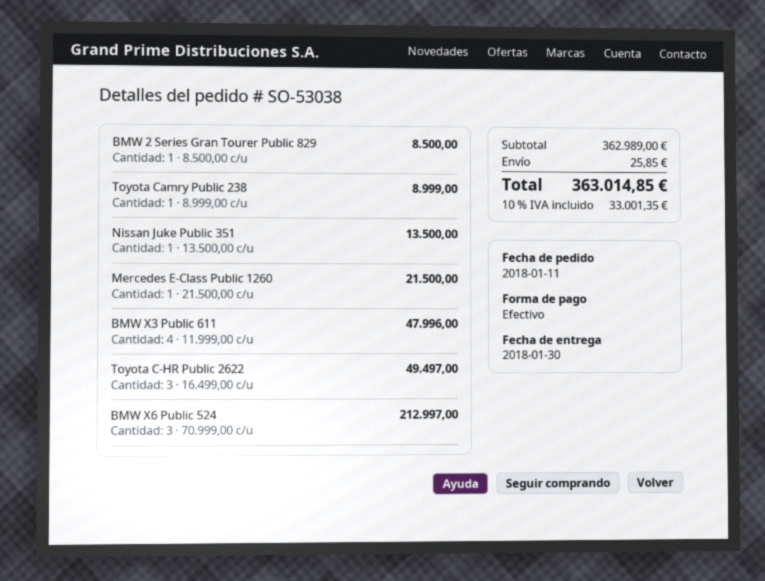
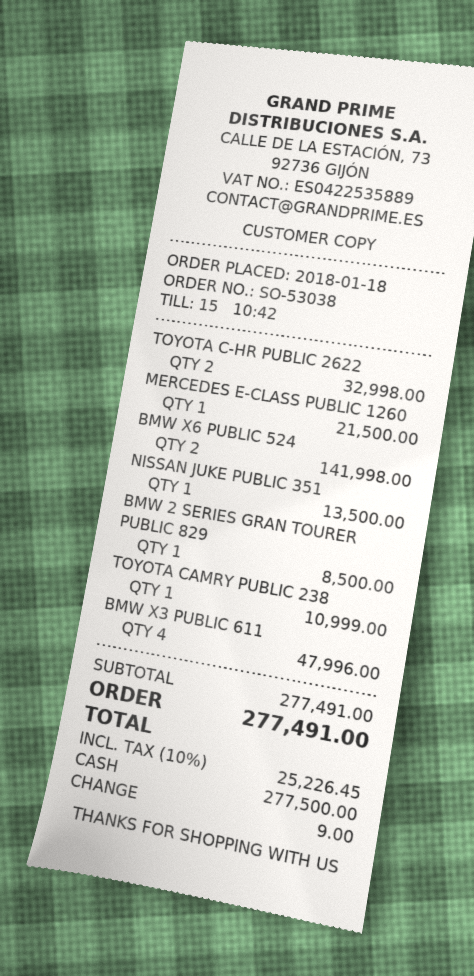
order date: 2018-01-11 -> 2018-01-18
Toyota Camry Public 238: 1 for 8999.00 -> 1 for 10999.00
Toyota C-HR Public 2622: 3 for 49497.00 -> 2 for 32998.00
BMW X6 Public 524: 3 for 212997.00 -> 2 for 141998.00
subtotal: 362989.00 -> 277491.00
shipping: 25.85 -> none
tax: 10% = 33001.35 -> 10% = 25226.45
total: 363014.85 -> 277491.00

